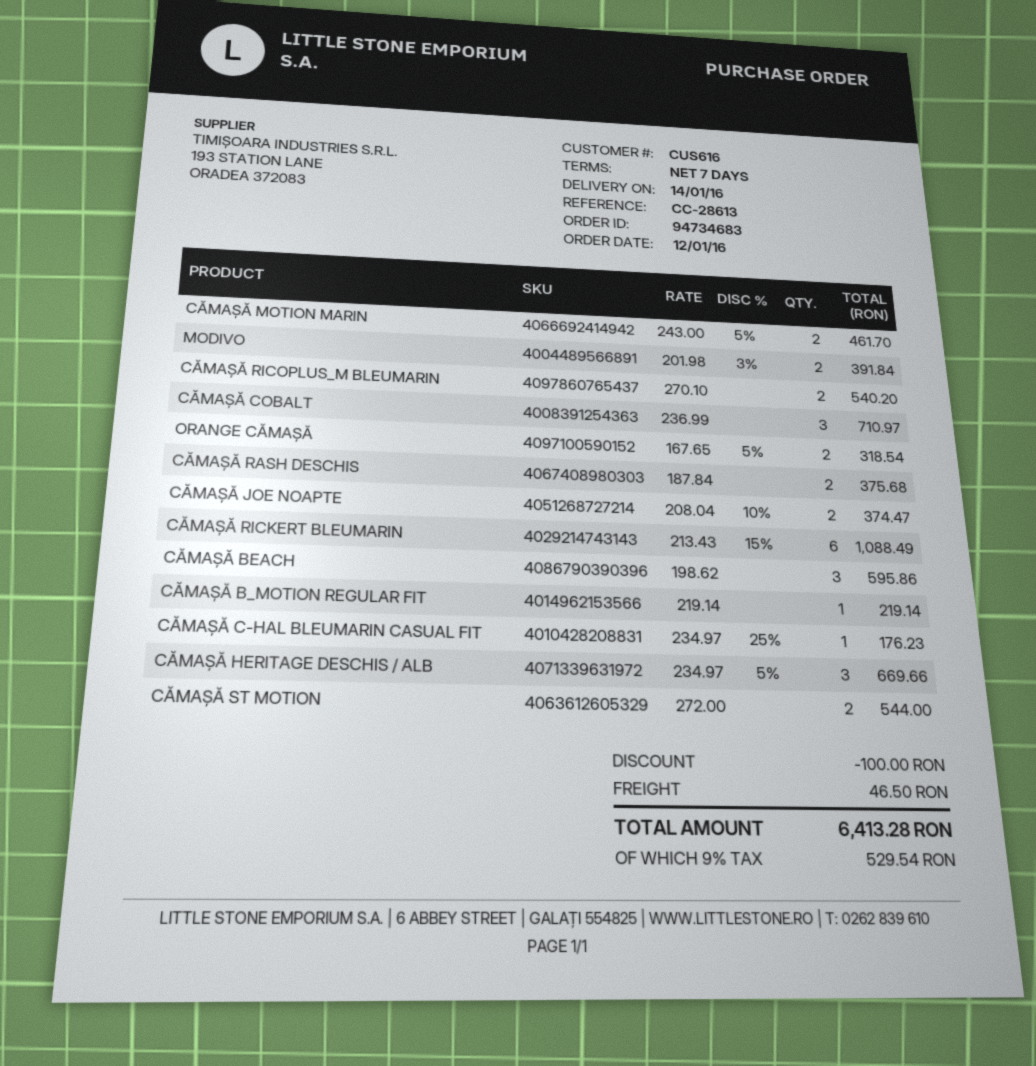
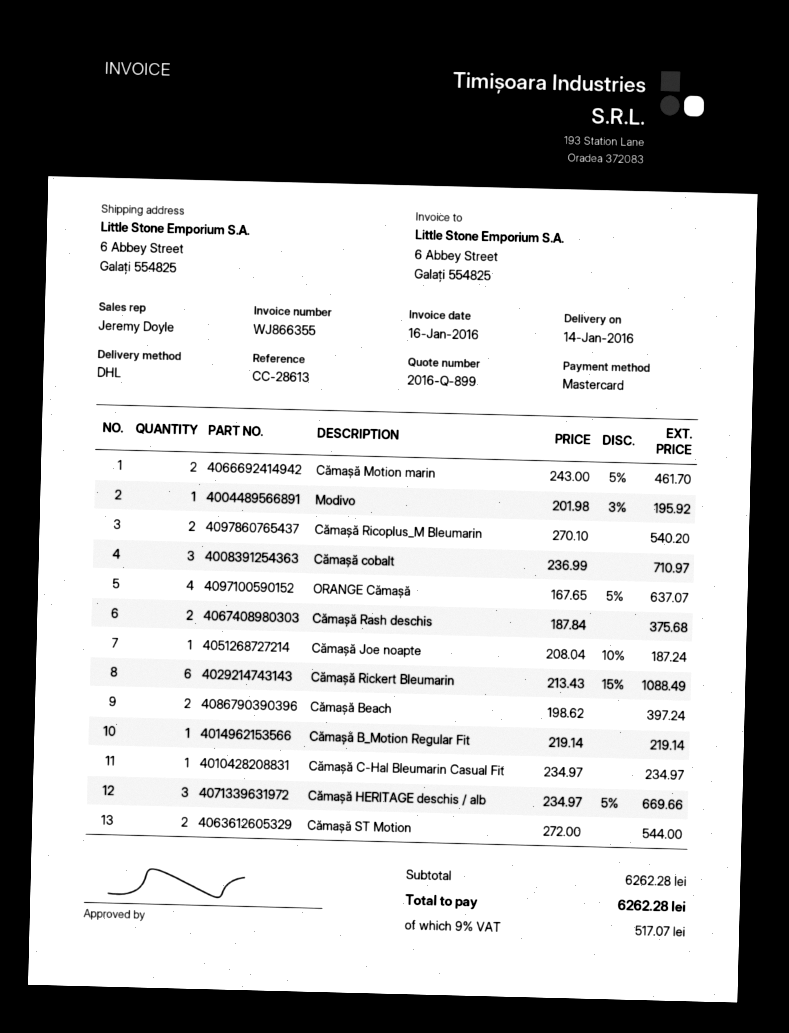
MODIVO: 2 x 201.98 - 3% = 391.84 -> 1 x 201.98 - 3% = 195.92
ORANGE CĂMAȘĂ: 2 x 167.65 - 5% = 318.54 -> 4 x 167.65 - 5% = 637.07
CĂMAȘĂ JOE NOAPTE: 2 x 208.04 - 10% = 374.47 -> 1 x 208.04 - 10% = 187.24
CĂMAȘĂ BEACH: 3 x 198.62 = 595.86 -> 2 x 198.62 = 397.24
CĂMAȘĂ C-HAL BLEUMARIN CASUAL FIT: 1 x 234.97 - 25% = 176.23 -> 1 x 234.97 = 234.97
discount: 100.00 -> none
shipping: 46.50 -> none
tax: 9% = 529.54 -> 9% = 517.07
total: 6413.28 -> 6262.28

